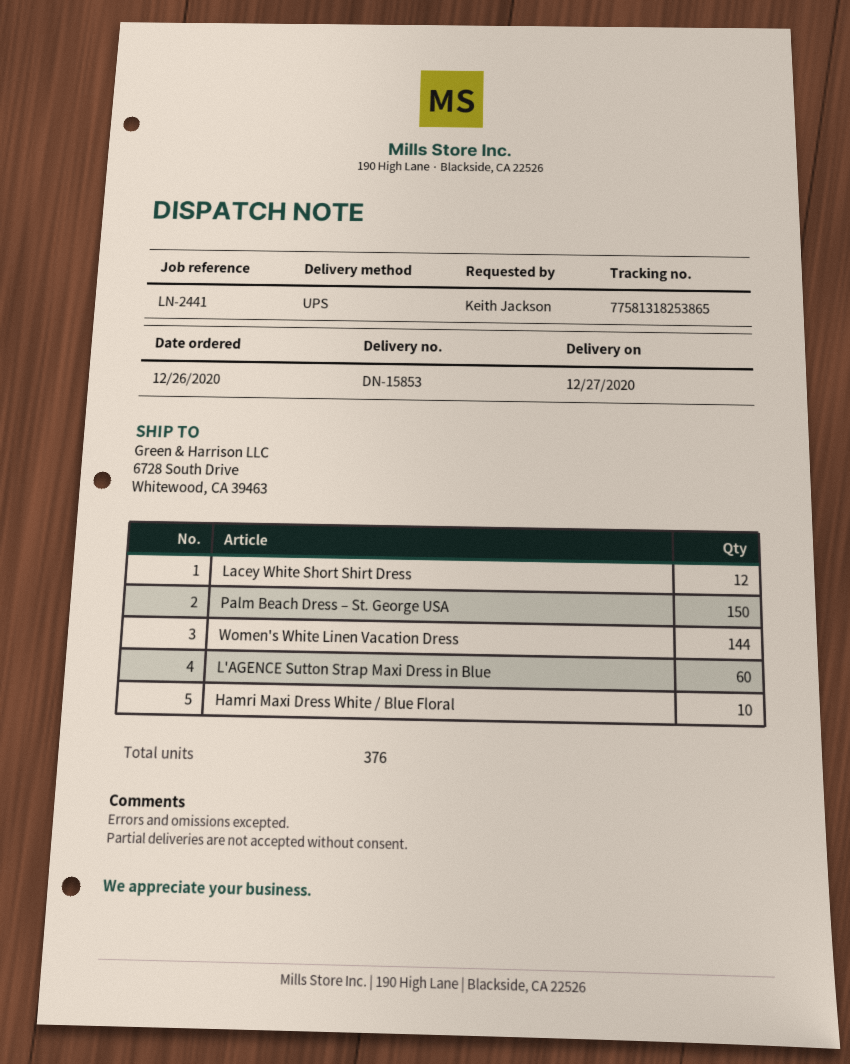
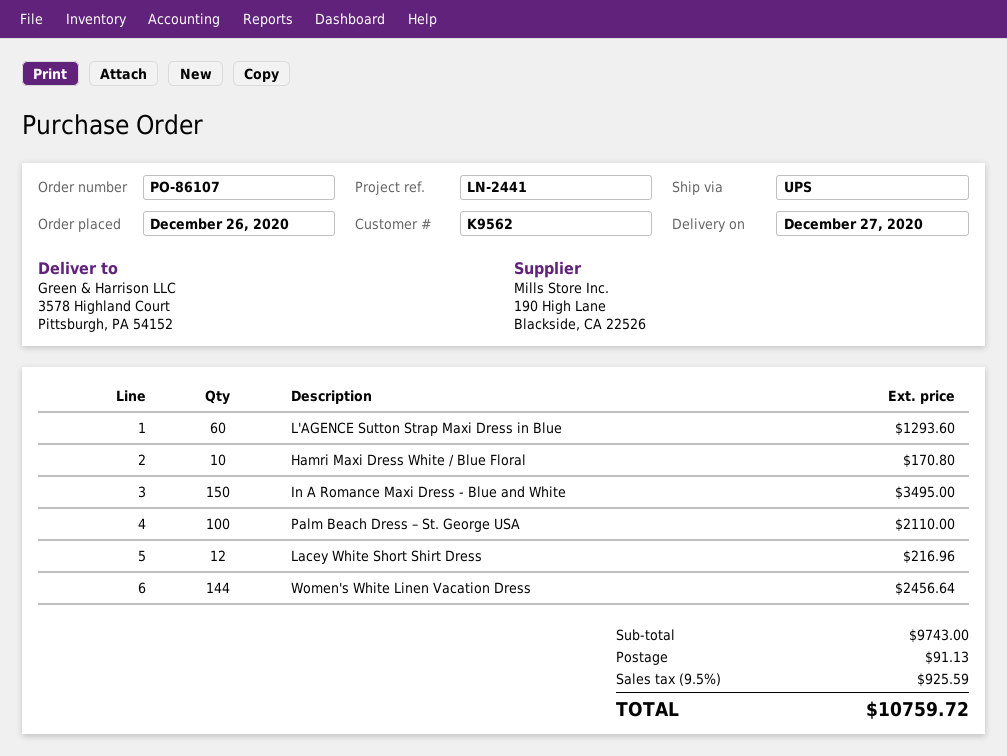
ship to: 6728 South Drive, Whitewood, CA 39463 -> 3578 Highland Court, Pittsburgh, PA 54152
Palm Beach Dress – St. George USA: 150 -> 100
In A Romance Maxi Dress - Blue and White: none -> 150

